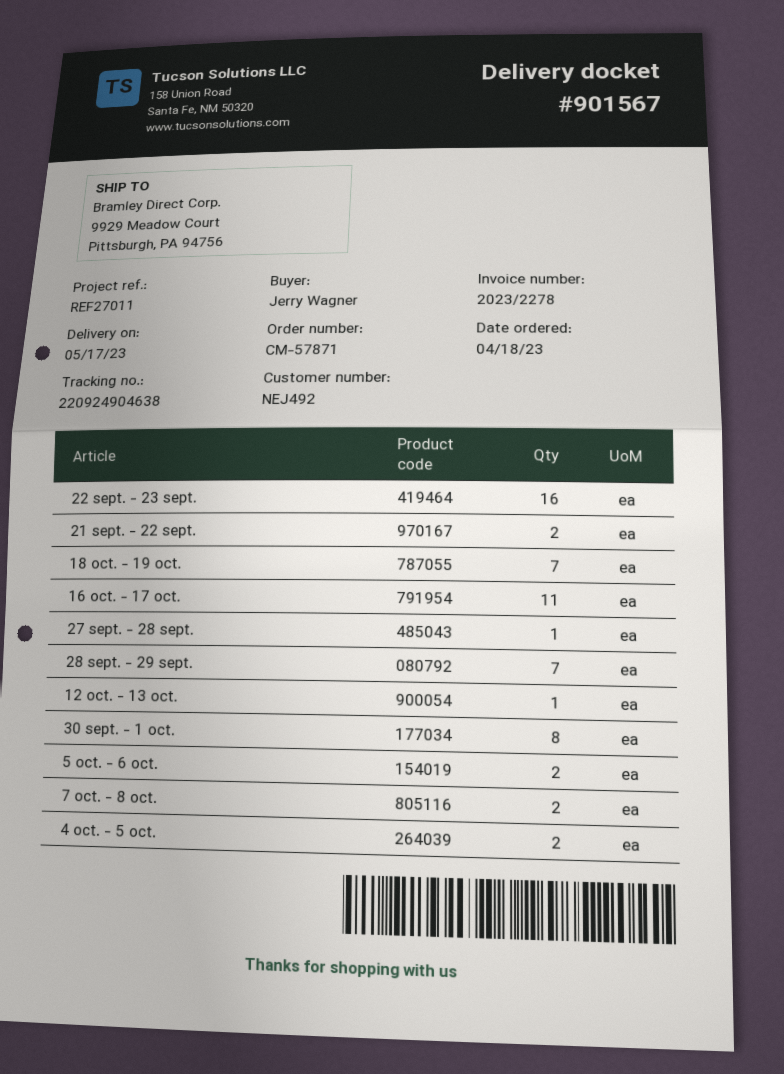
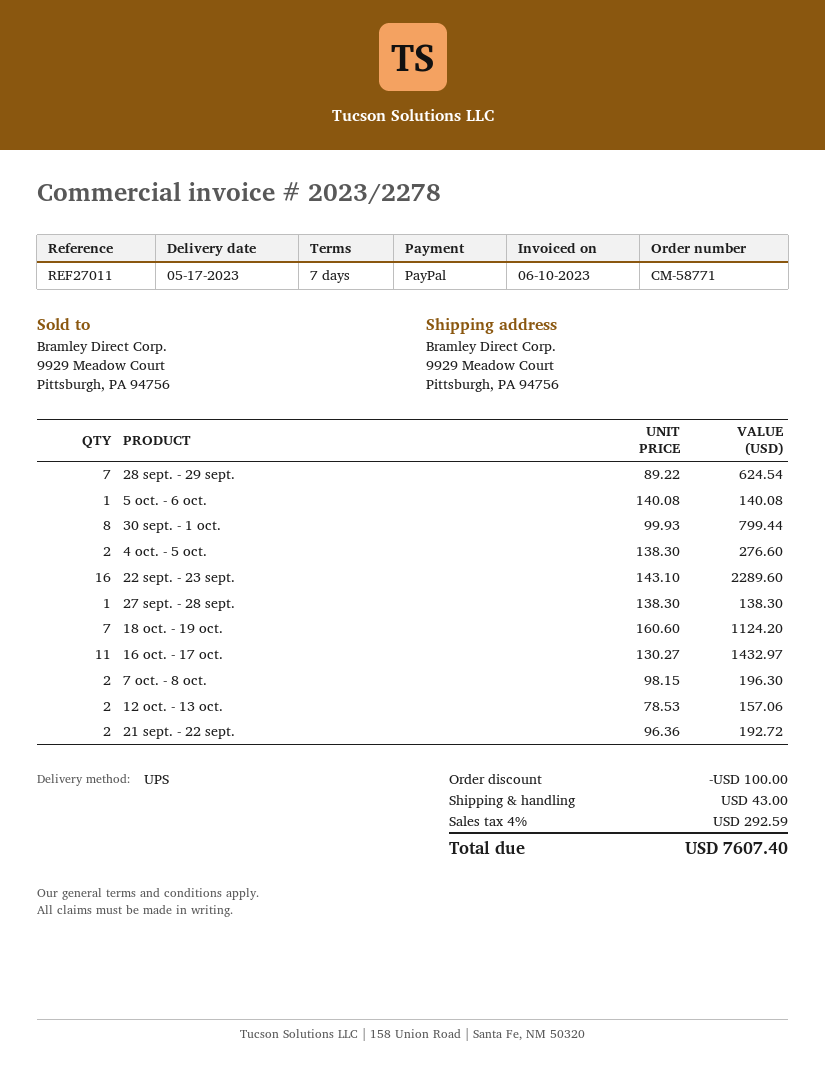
order number: CM-57871 -> CM-58771
12 oct. - 13 oct.: 1 -> 2
5 oct. - 6 oct.: 2 -> 1

